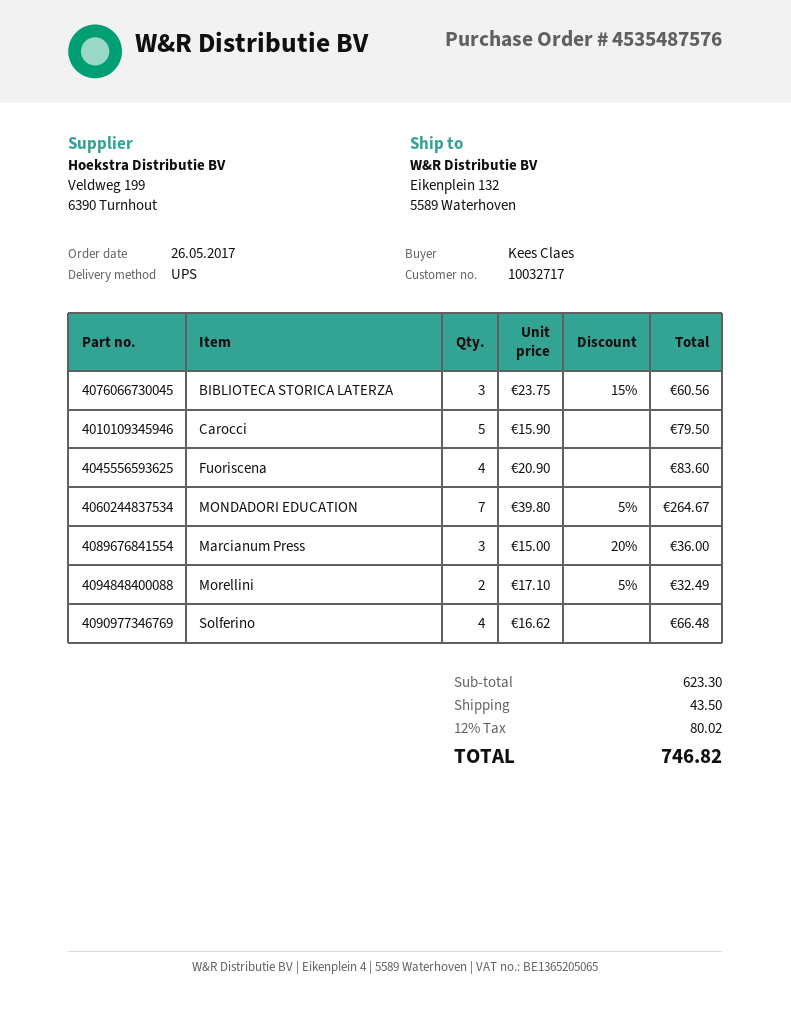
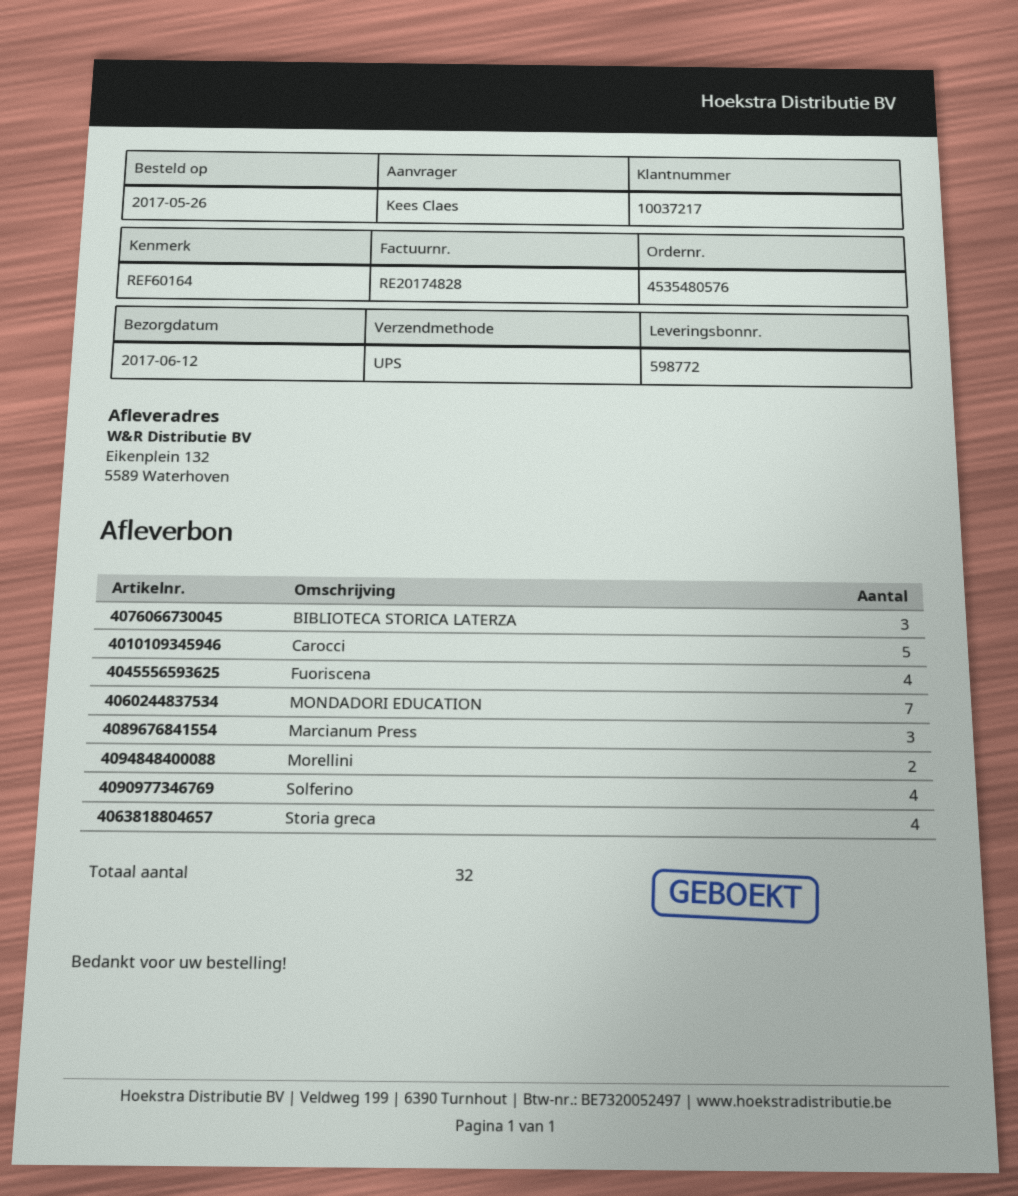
order number: 4535487576 -> 4535480576
customer number: 10032717 -> 10037217
Storia greca: none -> 4

